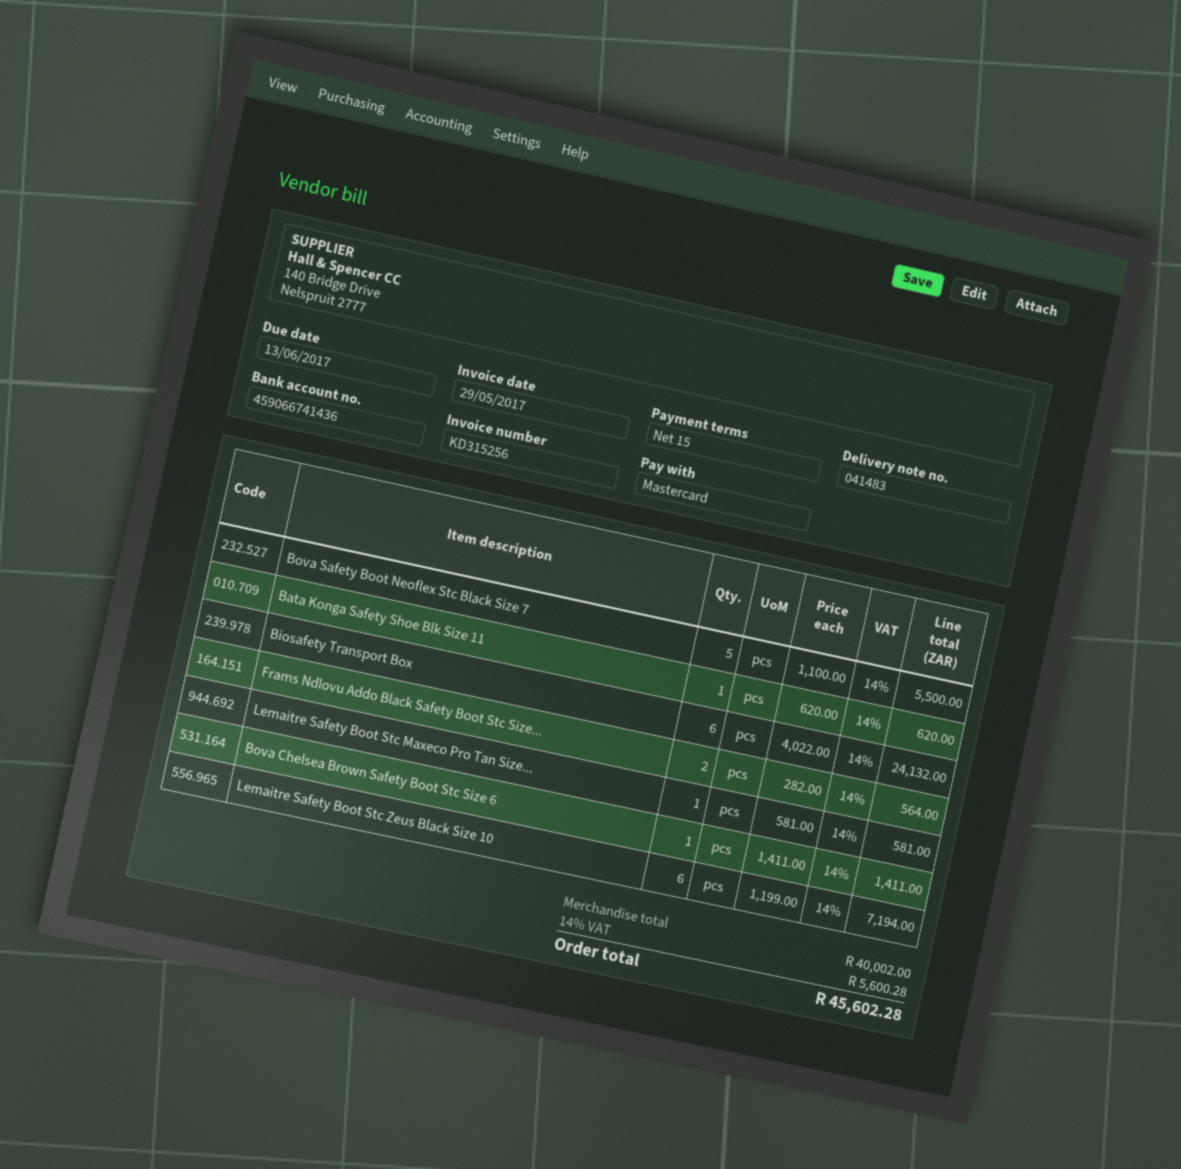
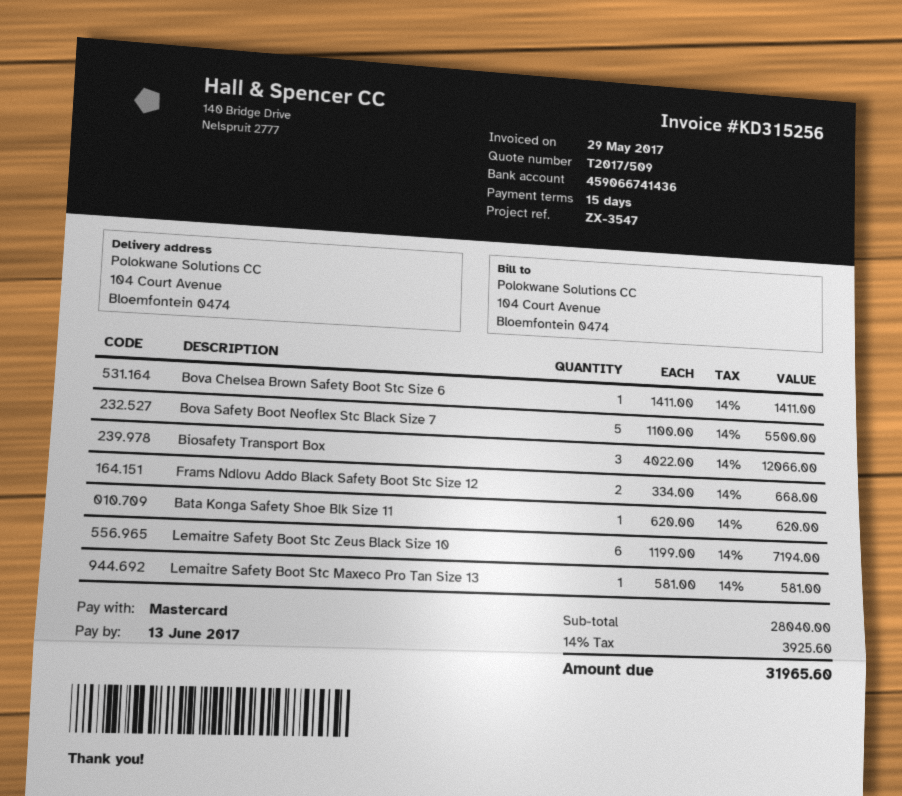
Biosafety Transport Box: 6 x 4022.00 = 24132.00 -> 3 x 4022.00 = 12066.00
Frams Ndlovu Addo Black Safety Boot Stc Size...: 2 x 282.00 = 564.00 -> 2 x 334.00 = 668.00
subtotal: 40002.00 -> 28040.00
tax: 14% = 5600.28 -> 14% = 3925.60
total: 45602.28 -> 31965.60

